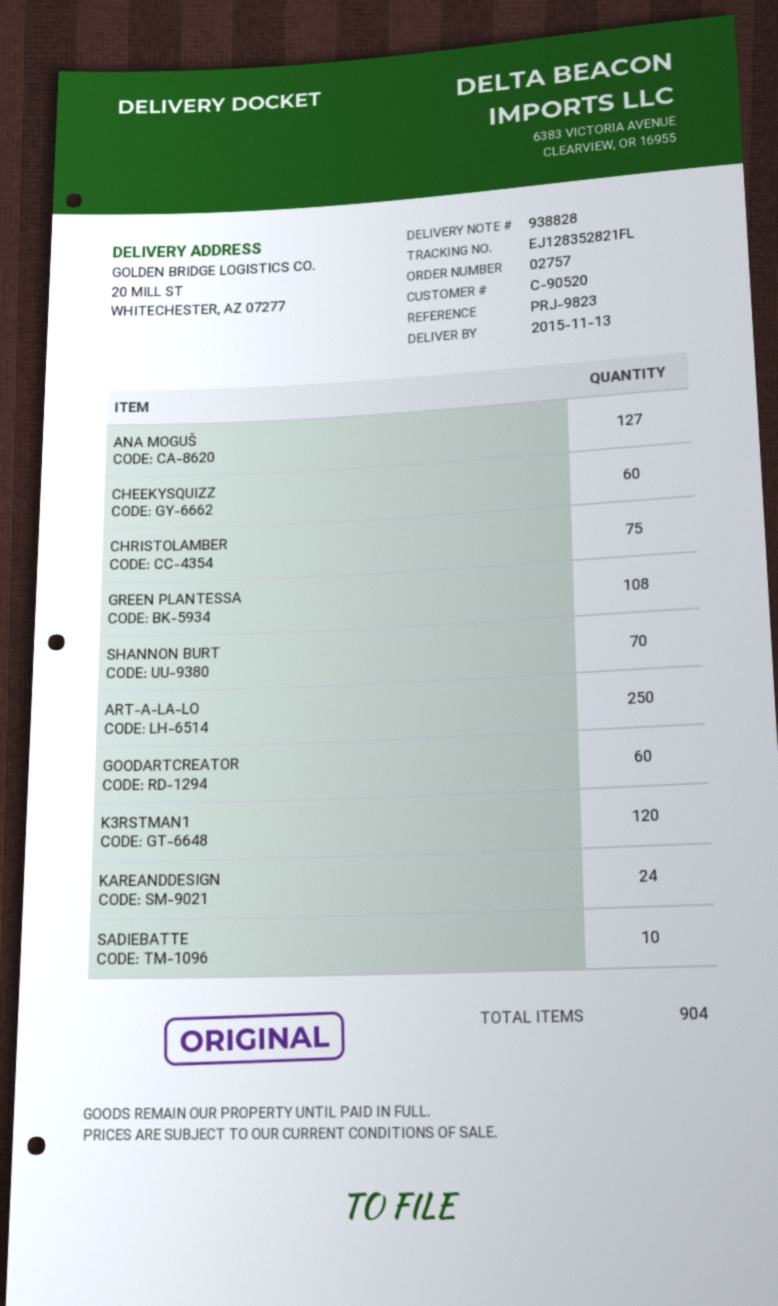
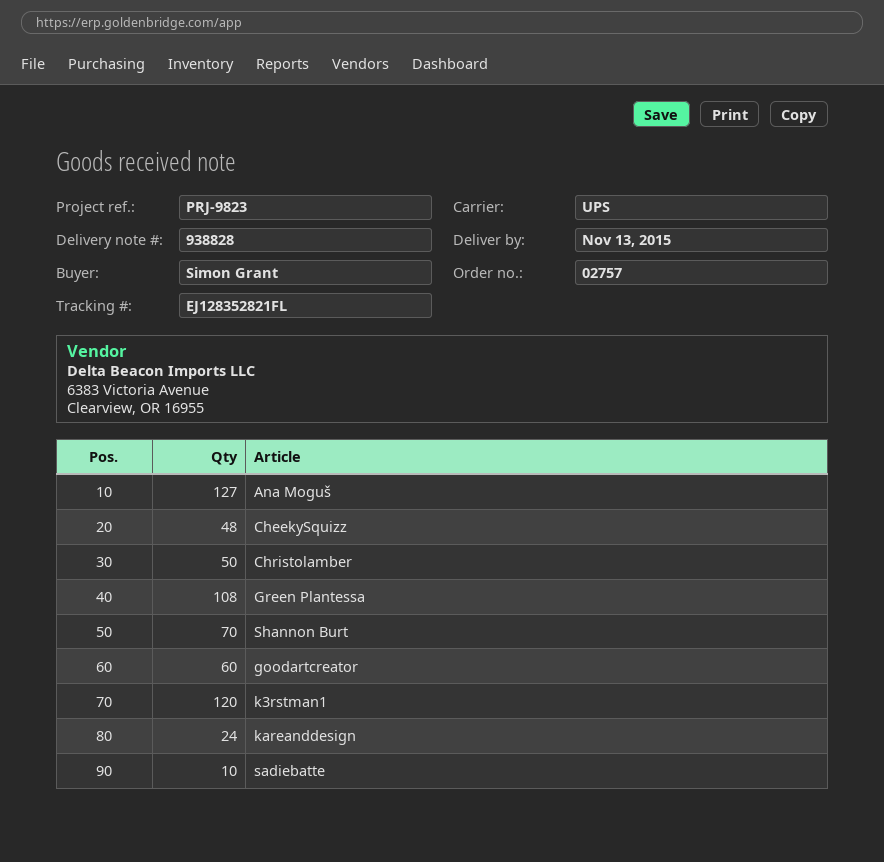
CHEEKYSQUIZZ: 60 -> 48
CHRISTOLAMBER: 75 -> 50
ART-A-LA-LO: 250 -> none

